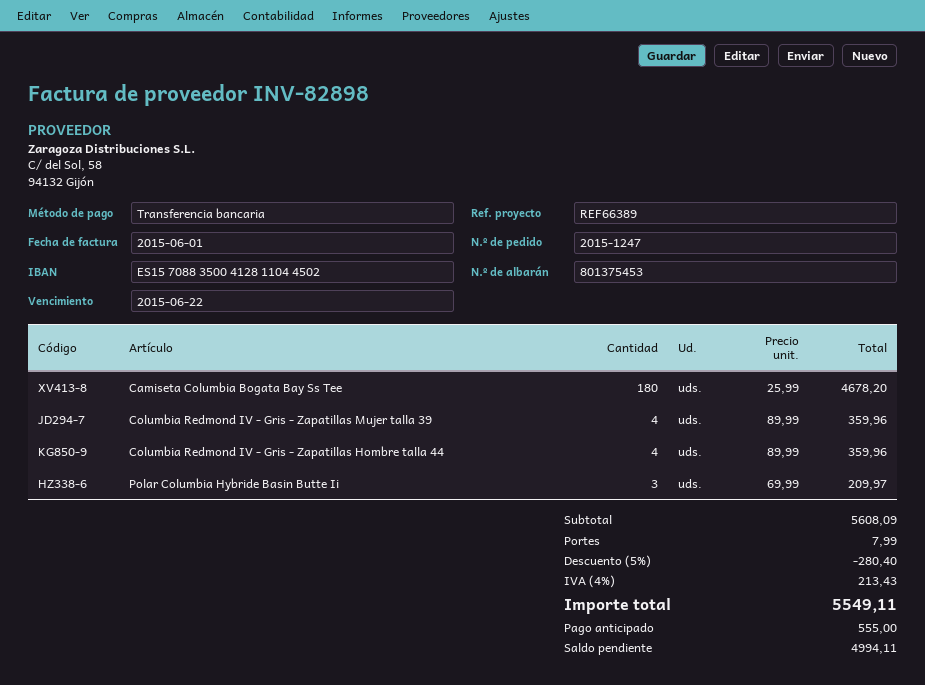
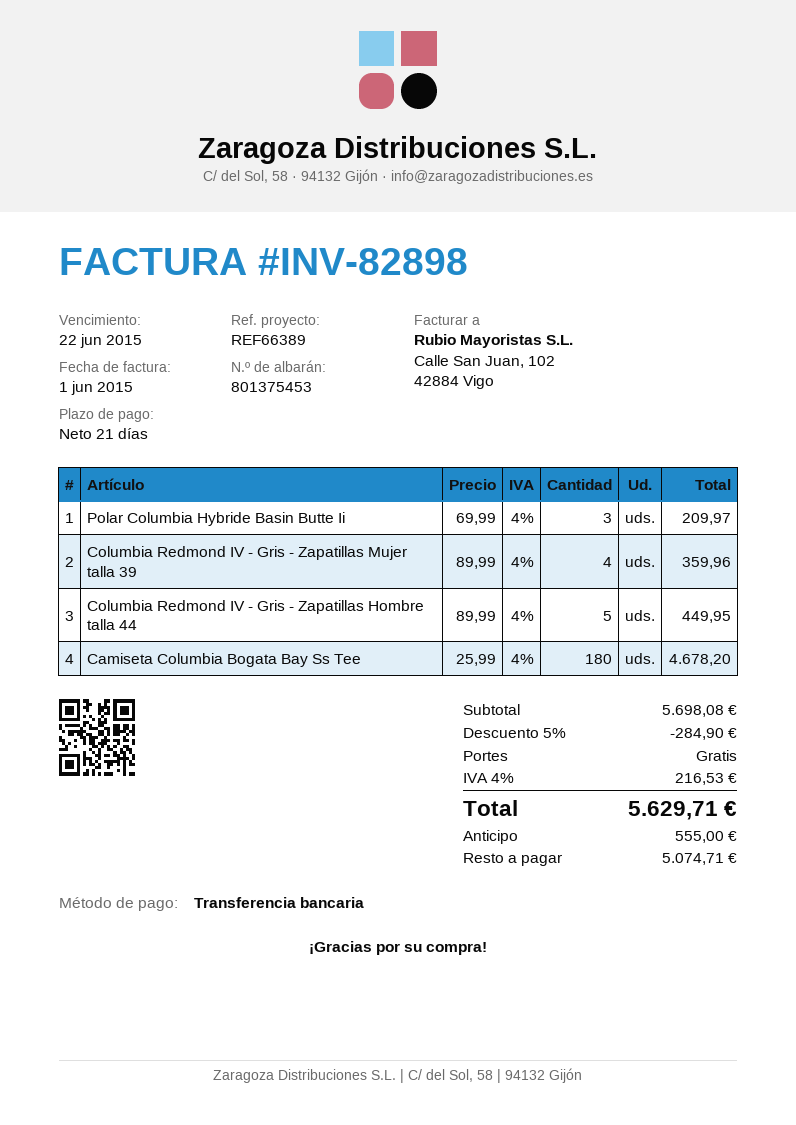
Columbia Redmond IV - Gris - Zapatillas Hombre talla 44: 4 x 89.99 = 359.96 -> 5 x 89.99 = 449.95
subtotal: 5608.09 -> 5698.08
discount: 5% = 280.40 -> 5% = 284.90
shipping: 7.99 -> 0.00
tax: 4% = 213.43 -> 4% = 216.53
total: 5549.11 -> 5629.71
balance: 4994.11 -> 5074.71

